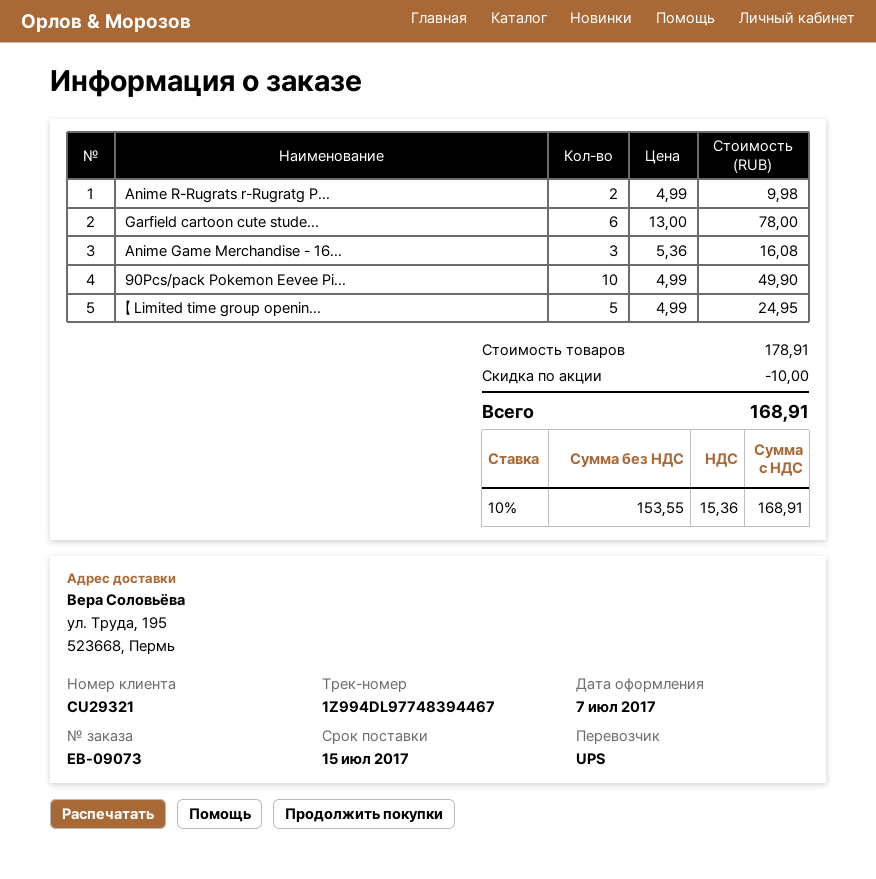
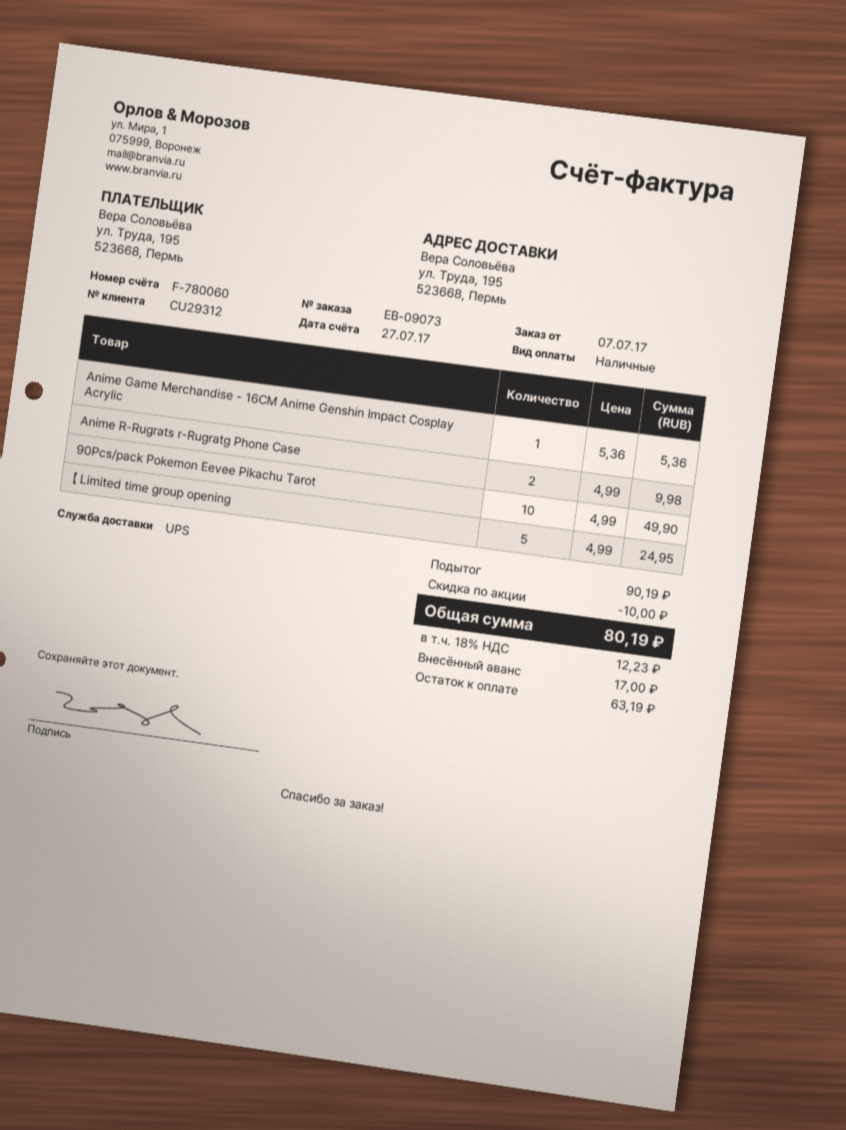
customer number: CU29321 -> CU29312
Garfield cartoon cute stude...: 6 x 13.00 = 78.00 -> none
Anime Game Merchandise - 16...: 3 x 5.36 = 16.08 -> 1 x 5.36 = 5.36
subtotal: 178.91 -> 90.19
tax: 10% = 15.36 -> 18% = 12.23
total: 168.91 -> 80.19

